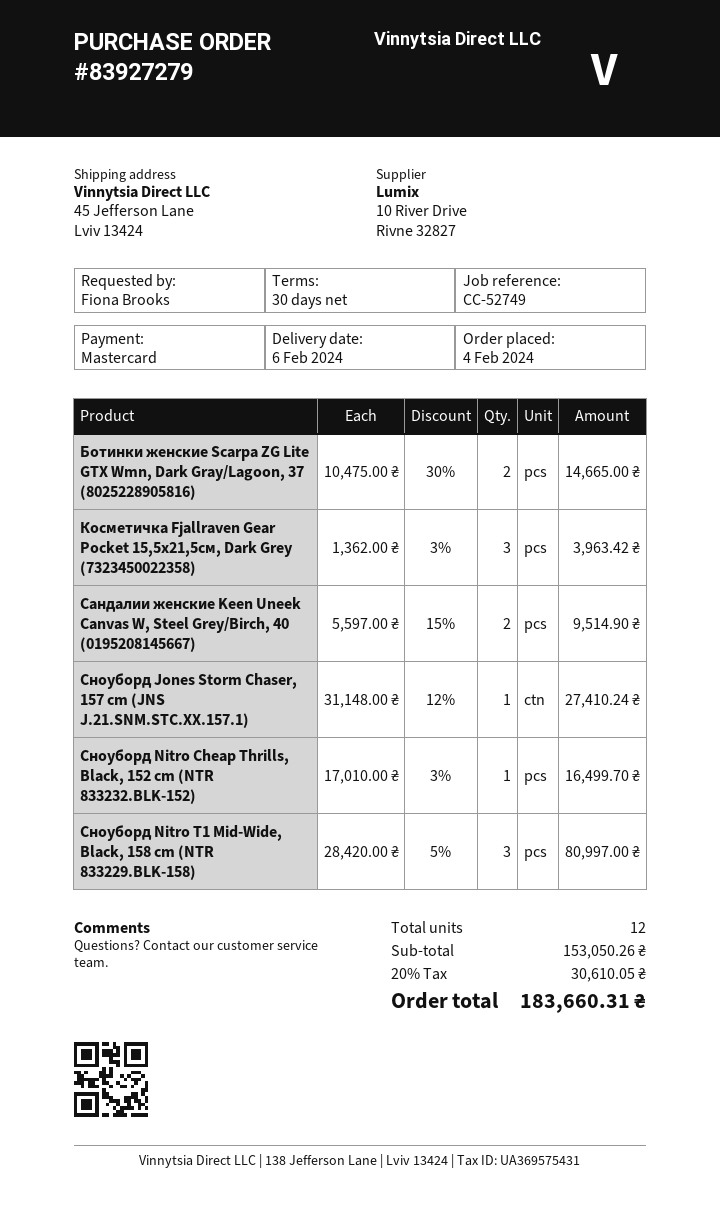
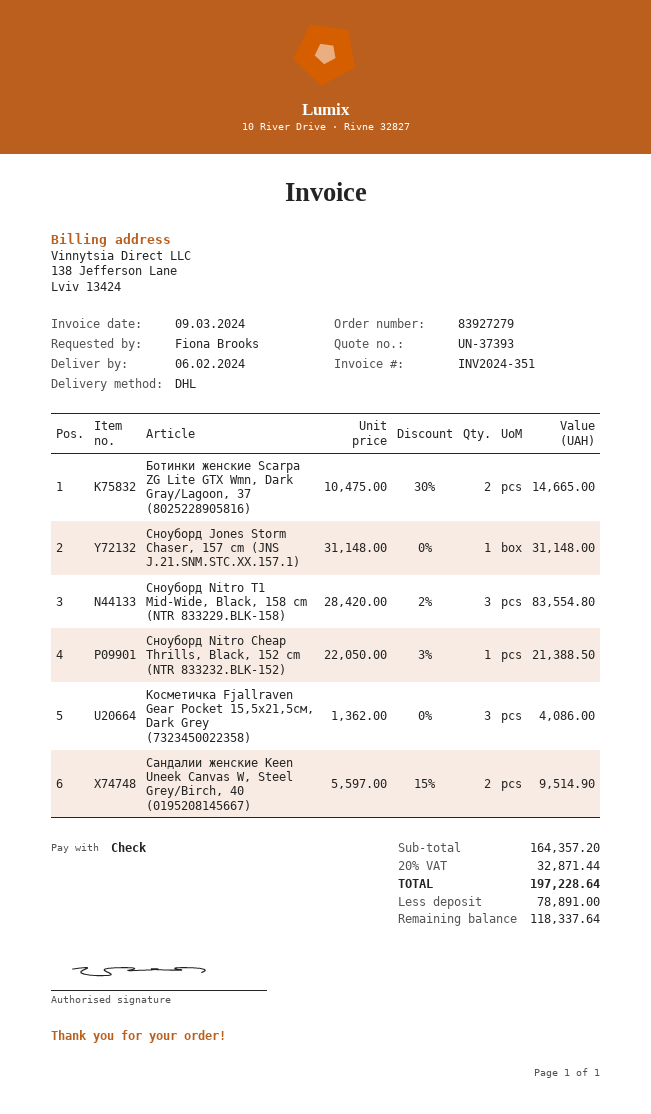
payment method: Mastercard -> cheque
Косметичка Fjallraven Gear Pocket 15,5х21,5см, Dark Grey (7323450022358): 3 x 1362.00 - 3% = 3963.42 -> 3 x 1362.00 = 4086.00
Сноуборд Jones Storm Chaser, 157 cm (JNS J.21.SNM.STC.XX.157.1): 1 x 31148.00 - 12% = 27410.24 -> 1 x 31148.00 = 31148.00
Сноуборд Nitro Cheap Thrills, Black, 152 cm (NTR 833232.BLK-152): 1 x 17010.00 - 3% = 16499.70 -> 1 x 22050.00 - 3% = 21388.50
Сноуборд Nitro T1 Mid-Wide, Black, 158 cm (NTR 833229.BLK-158): 3 x 28420.00 - 5% = 80997.00 -> 3 x 28420.00 - 2% = 83554.80
subtotal: 153050.26 -> 164357.20
tax: 20% = 30610.05 -> 20% = 32871.44
total: 183660.31 -> 197228.64

